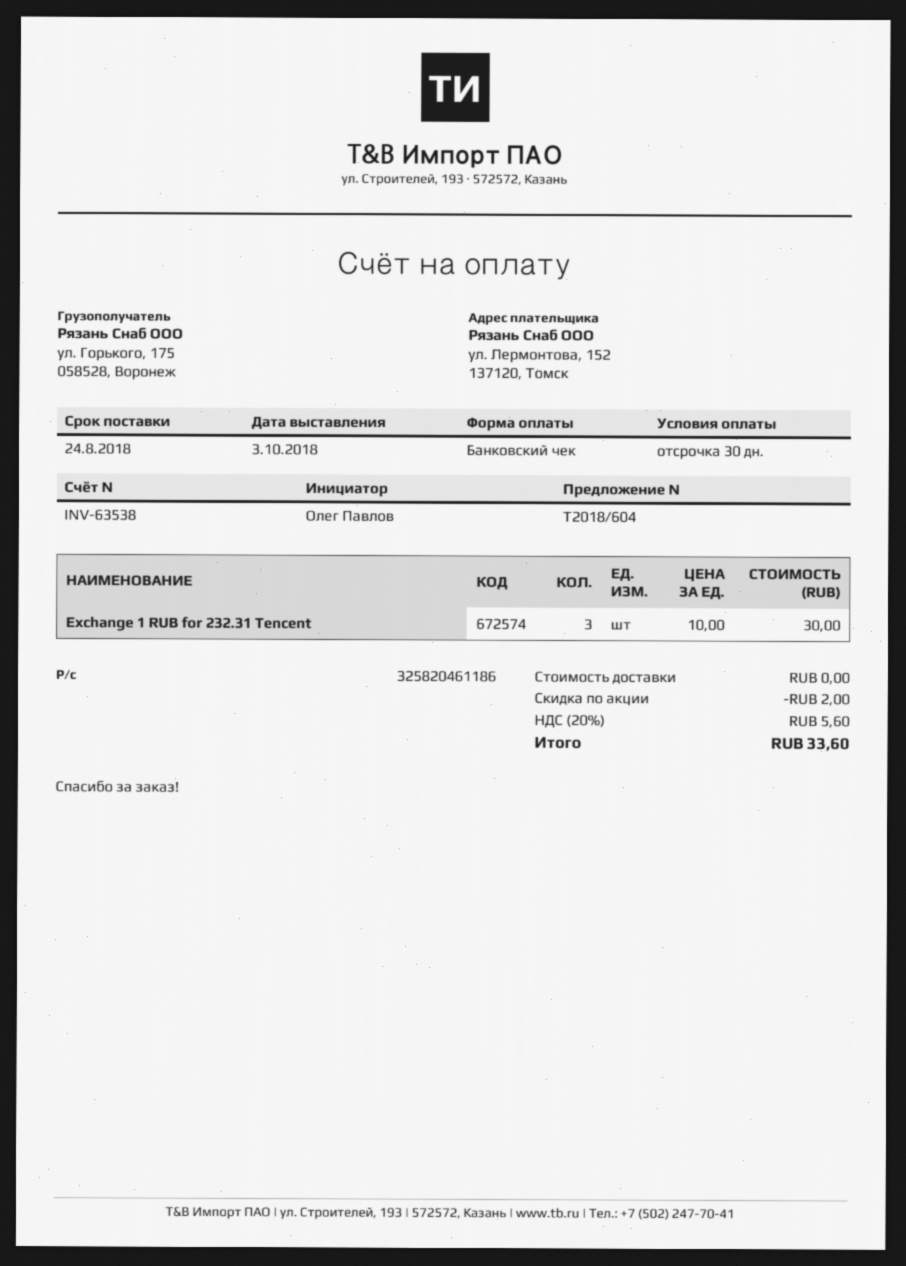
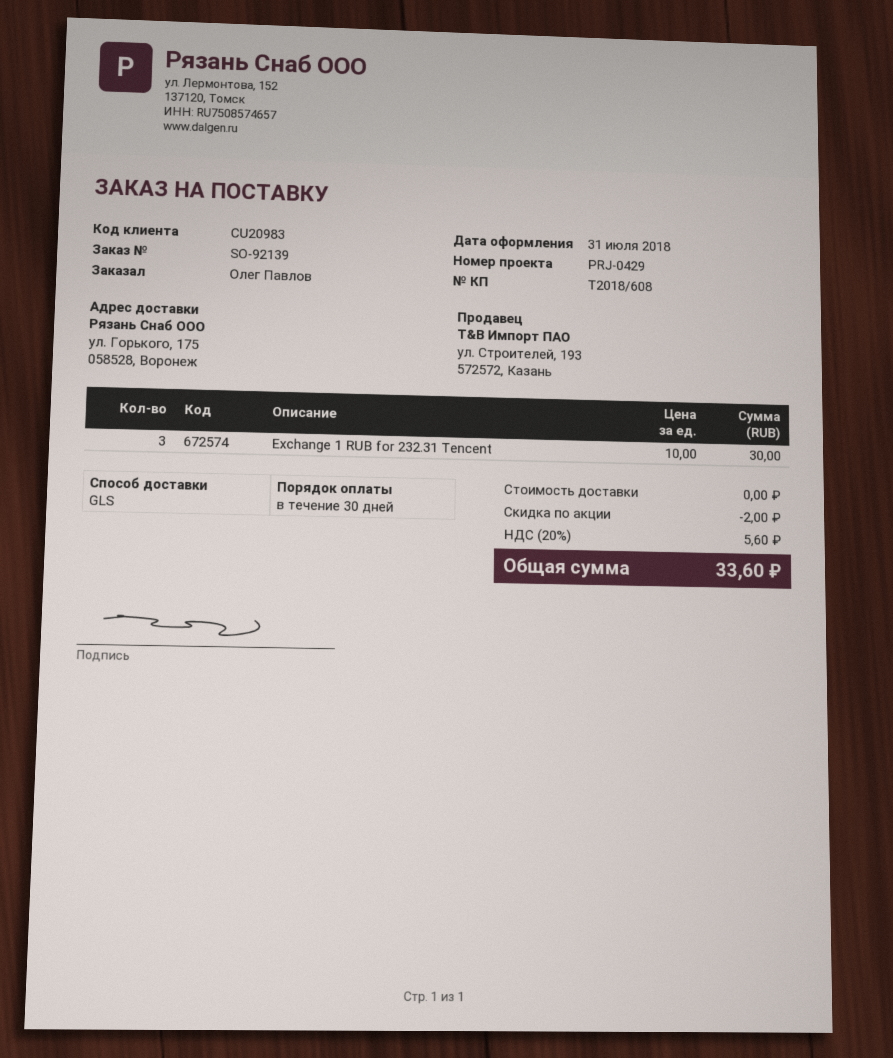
quote number: T2018/604 -> T2018/608

